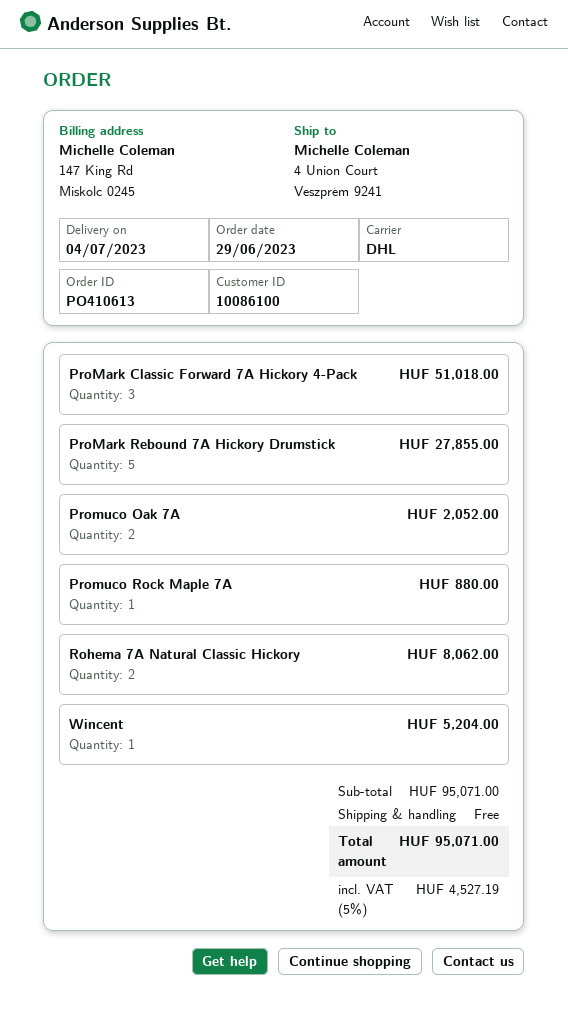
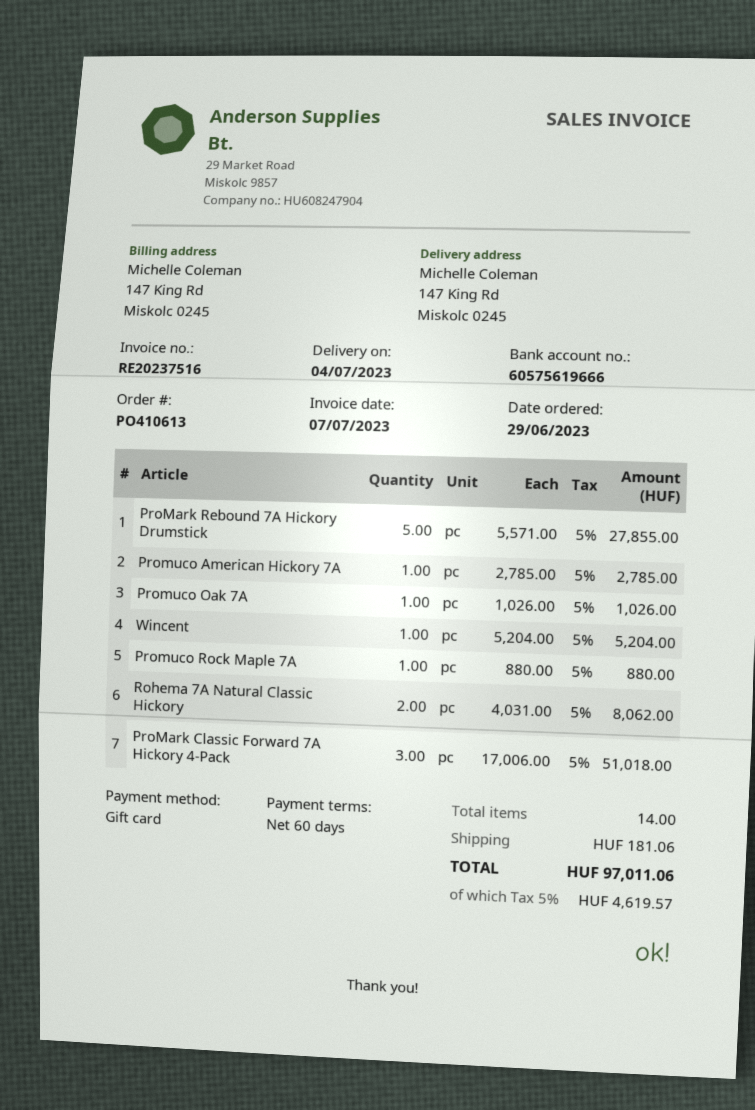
ship to: 4 Union Court, Veszprém 9241 -> 147 King Rd, Miskolc 0245
Promuco Oak 7A: 2 for 2052.00 -> 1 for 1026.00
Promuco American Hickory 7A: none -> 1 for 2785.00
shipping: 0.00 -> 181.06
tax: 5% = 4527.19 -> 5% = 4619.57
total: 95071.00 -> 97011.06

